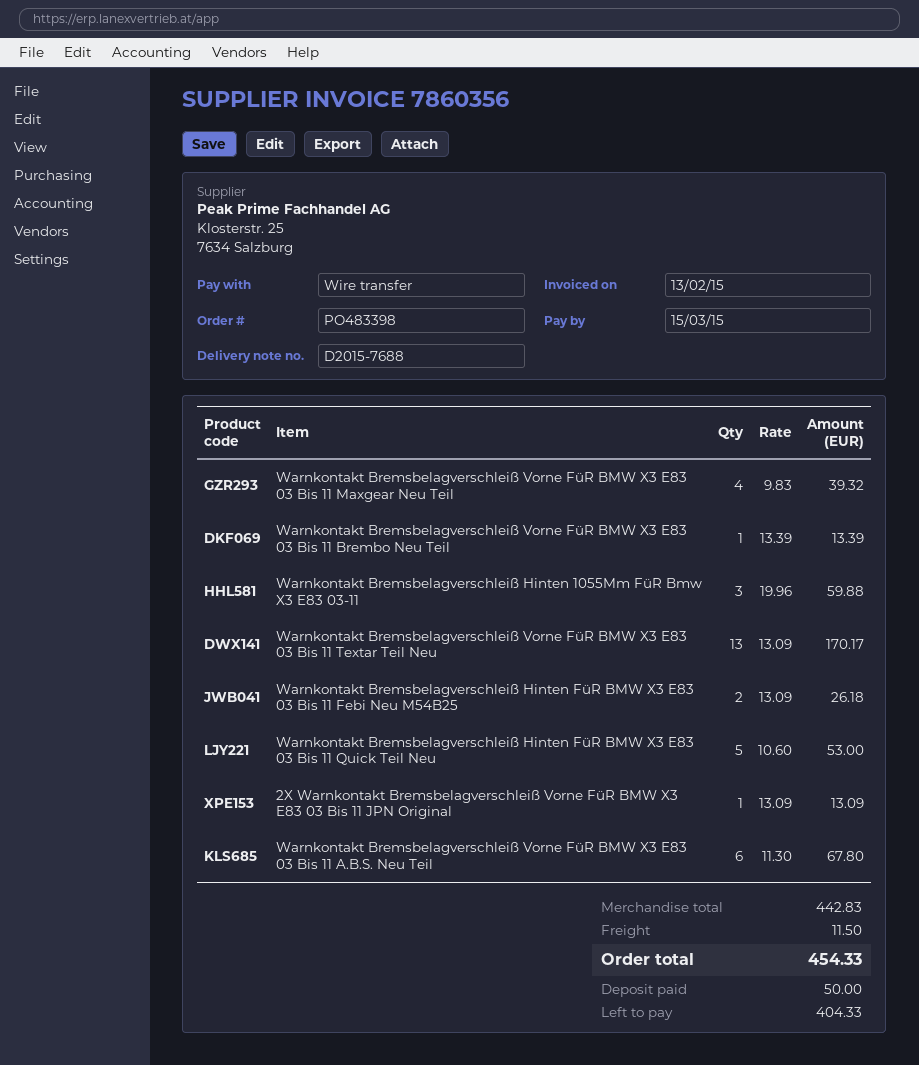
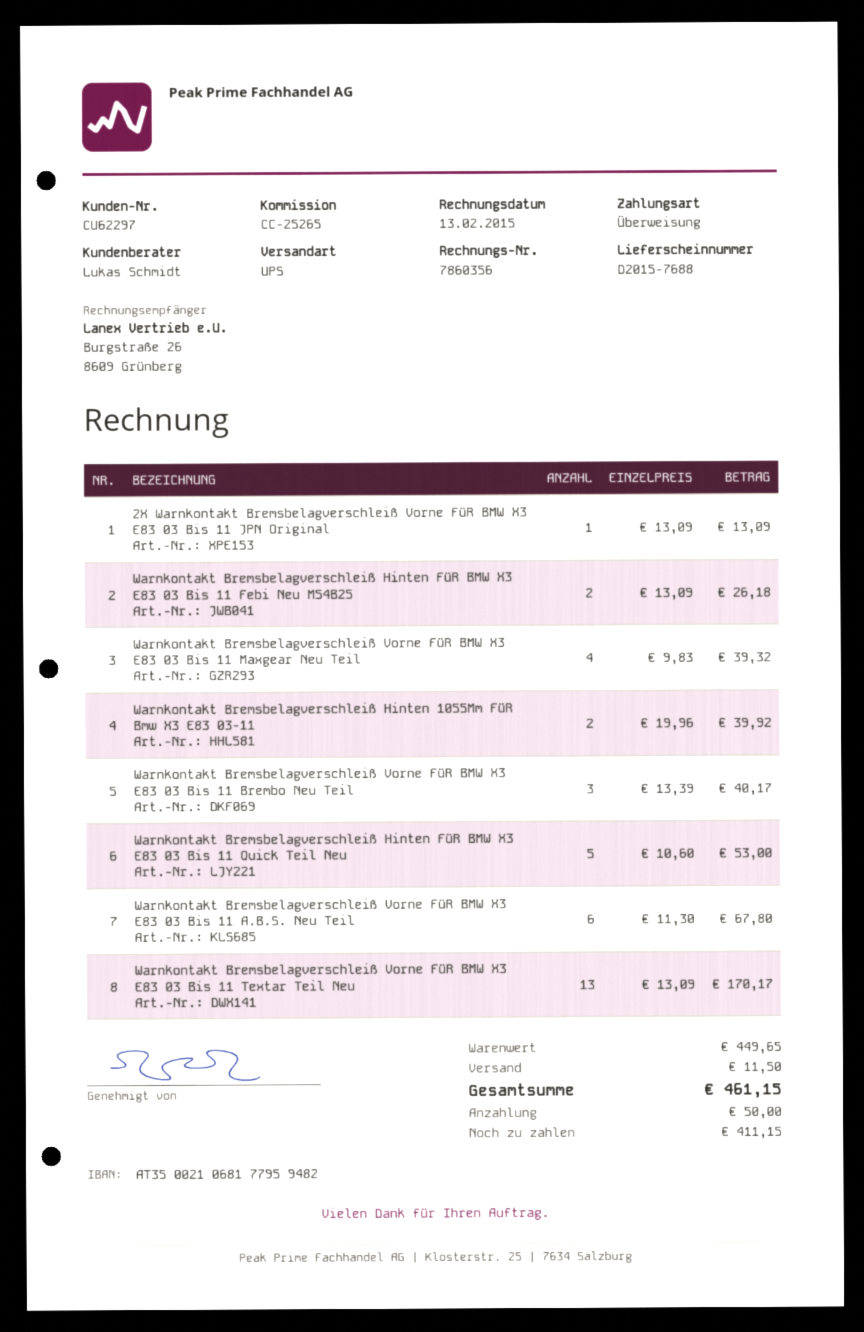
Warnkontakt Bremsbelagverschleiß Vorne FüR BMW X3 E83 03 Bis 11 Brembo Neu Teil: 1 x 13.39 = 13.39 -> 3 x 13.39 = 40.17
Warnkontakt Bremsbelagverschleiß Hinten 1055Mm FüR Bmw X3 E83 03-11: 3 x 19.96 = 59.88 -> 2 x 19.96 = 39.92
subtotal: 442.83 -> 449.65
total: 454.33 -> 461.15
balance: 404.33 -> 411.15

